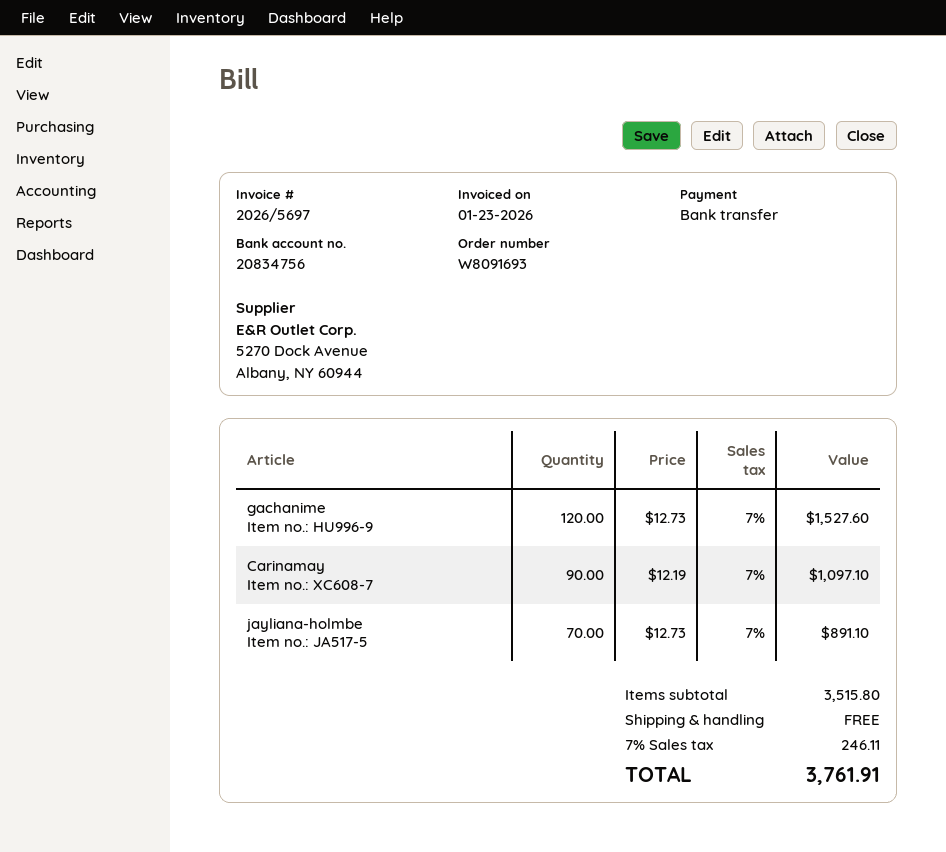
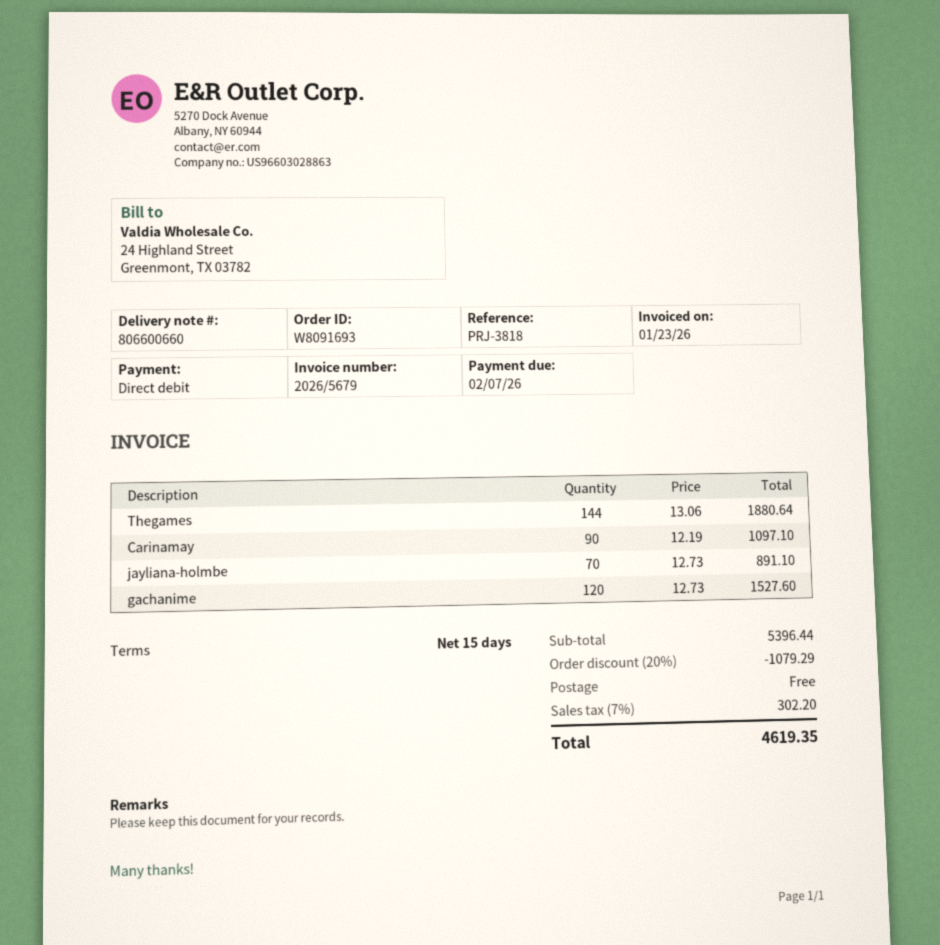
invoice number: 2026/5697 -> 2026/5679
payment method: bank transfer -> direct debit
Thegames: none -> 144 x 13.06 = 1880.64
subtotal: 3515.80 -> 5396.44
discount: none -> 20% = 1079.29
tax: 7% = 246.11 -> 7% = 302.20
total: 3761.91 -> 4619.35

